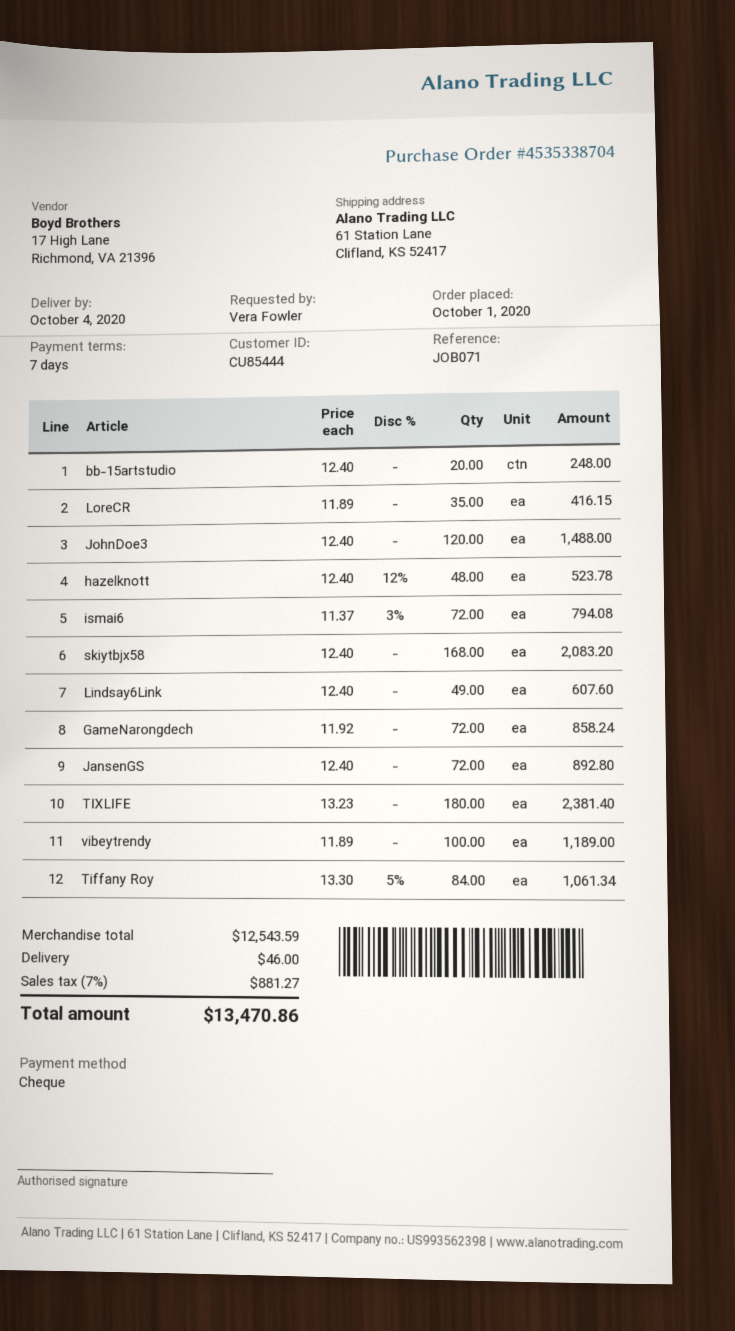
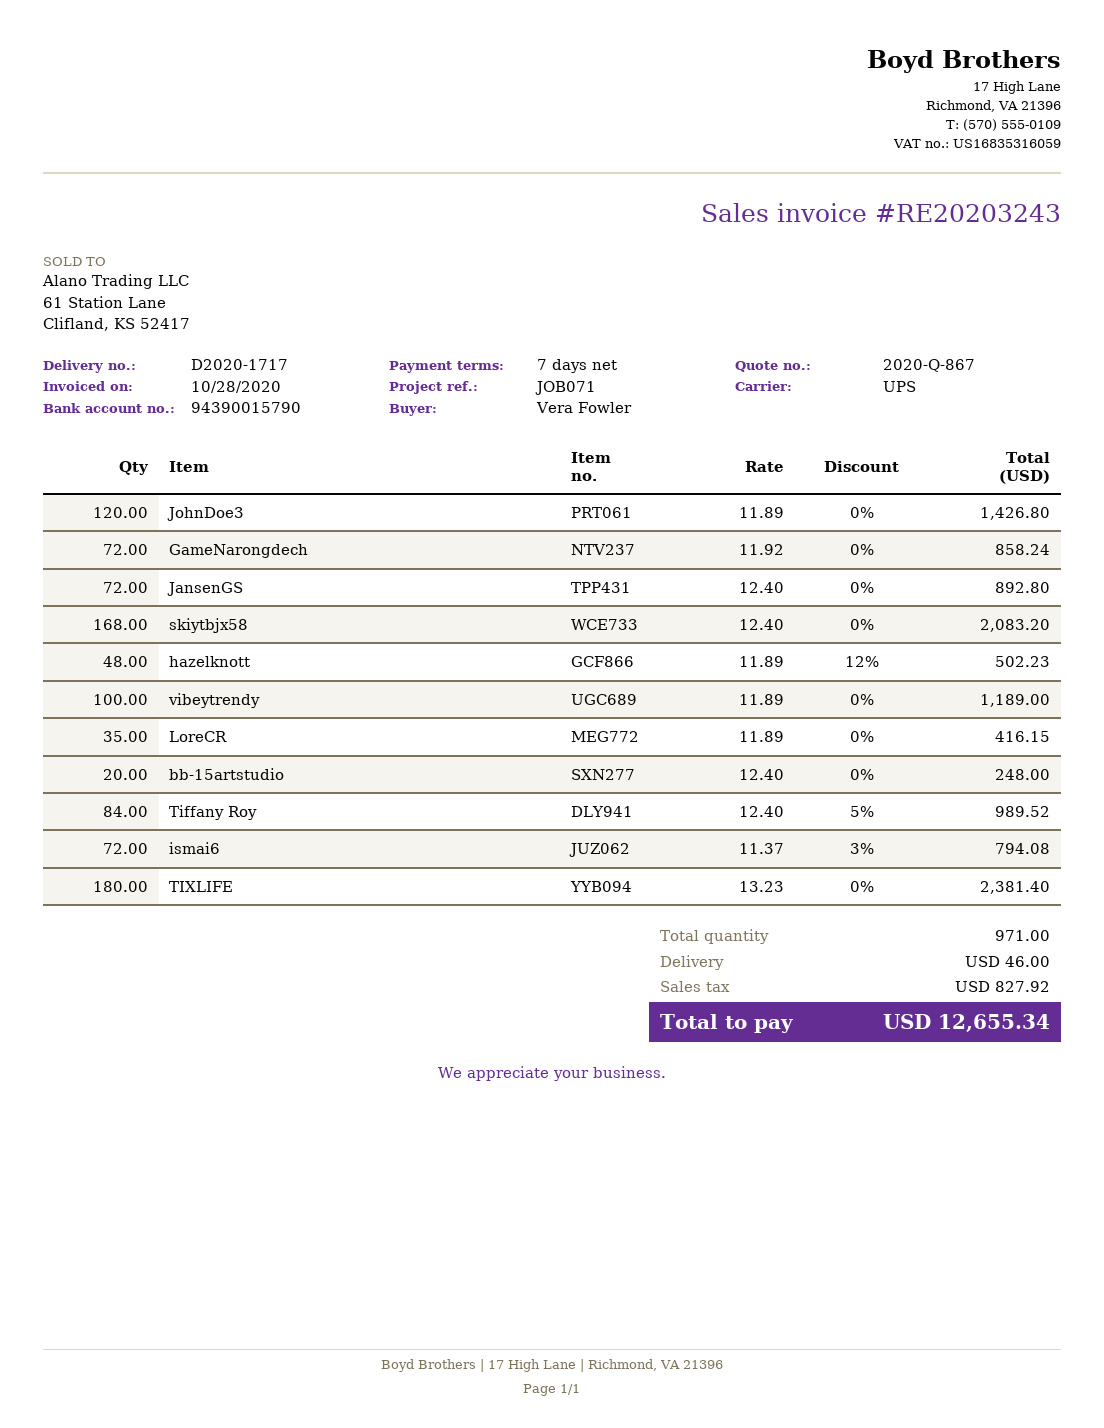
JohnDoe3: 120 x 12.40 = 1488.00 -> 120 x 11.89 = 1426.80
hazelknott: 48 x 12.40 - 12% = 523.78 -> 48 x 11.89 - 12% = 502.23
Lindsay6Link: 49 x 12.40 = 607.60 -> none
Tiffany Roy: 84 x 13.30 - 5% = 1061.34 -> 84 x 12.40 - 5% = 989.52
tax: 881.27 -> 827.92
total: 13470.86 -> 12655.34

